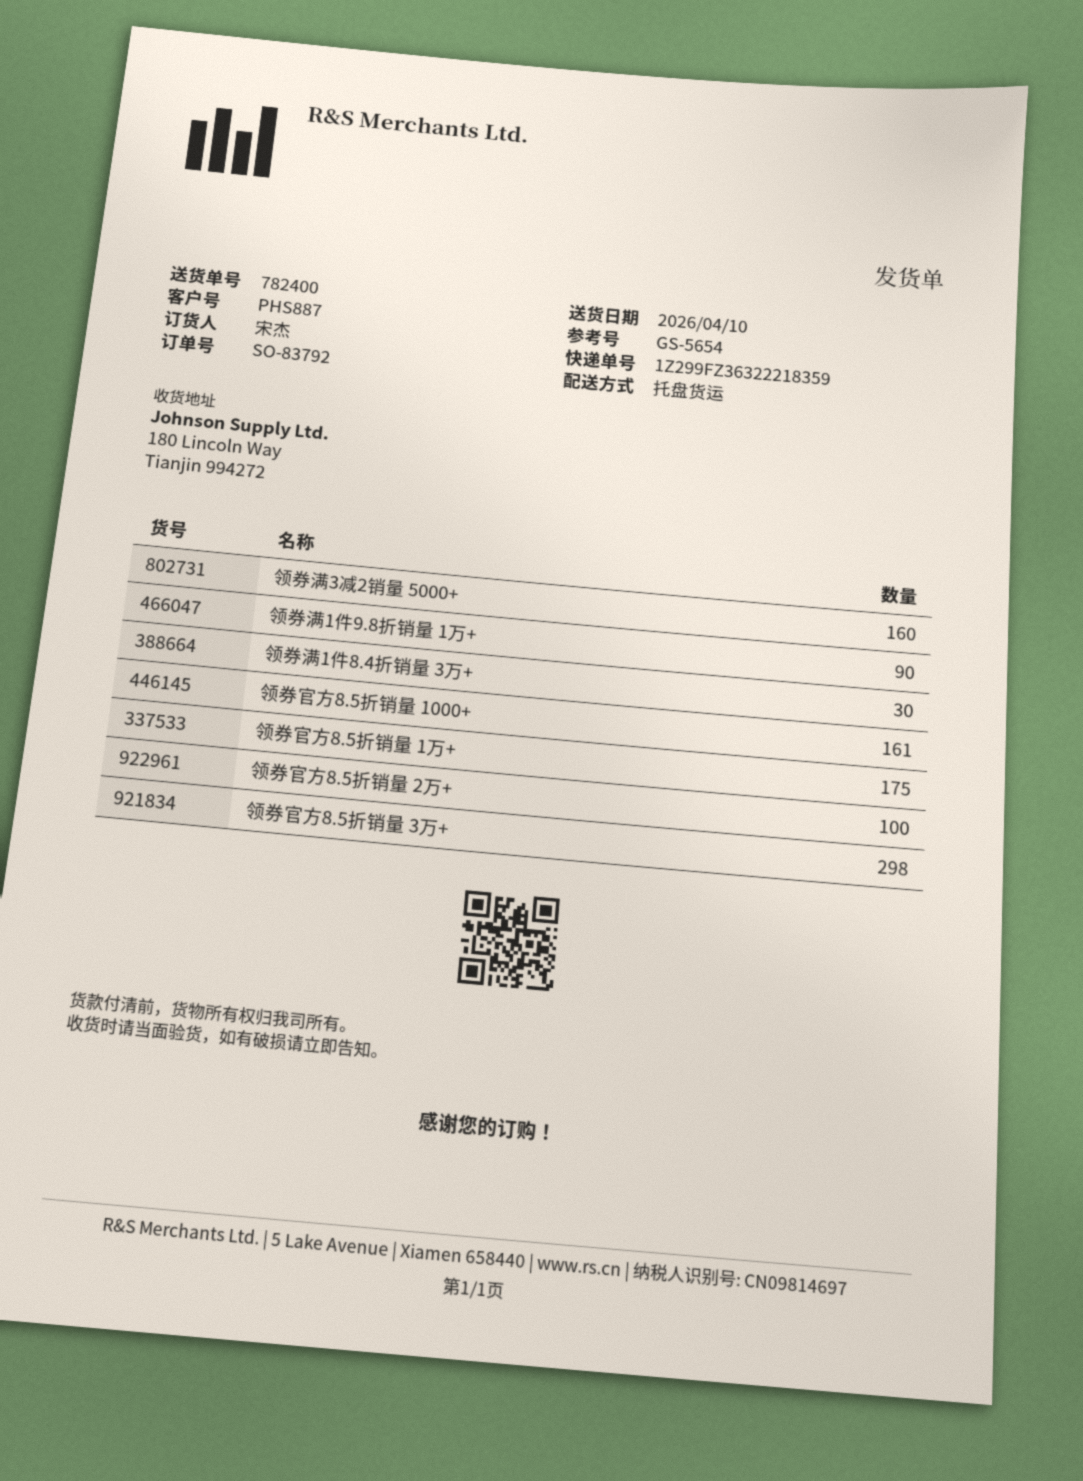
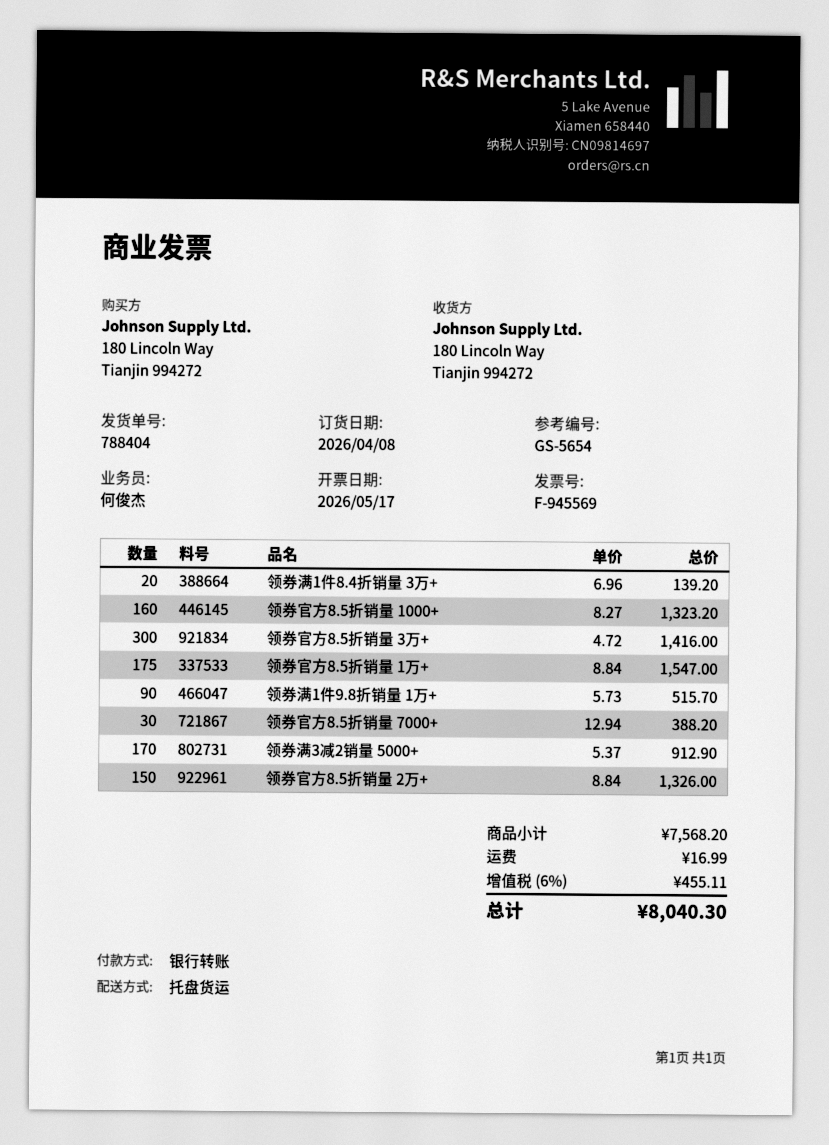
delivery note number: 782400 -> 788404
领券满3减2销量 5000+: 160 -> 170
领券满1件8.4折销量 3万+: 30 -> 20
领券官方8.5折销量 1000+: 161 -> 160
领券官方8.5折销量 2万+: 100 -> 150
领券官方8.5折销量 3万+: 298 -> 300
领券官方8.5折销量 7000+: none -> 30

